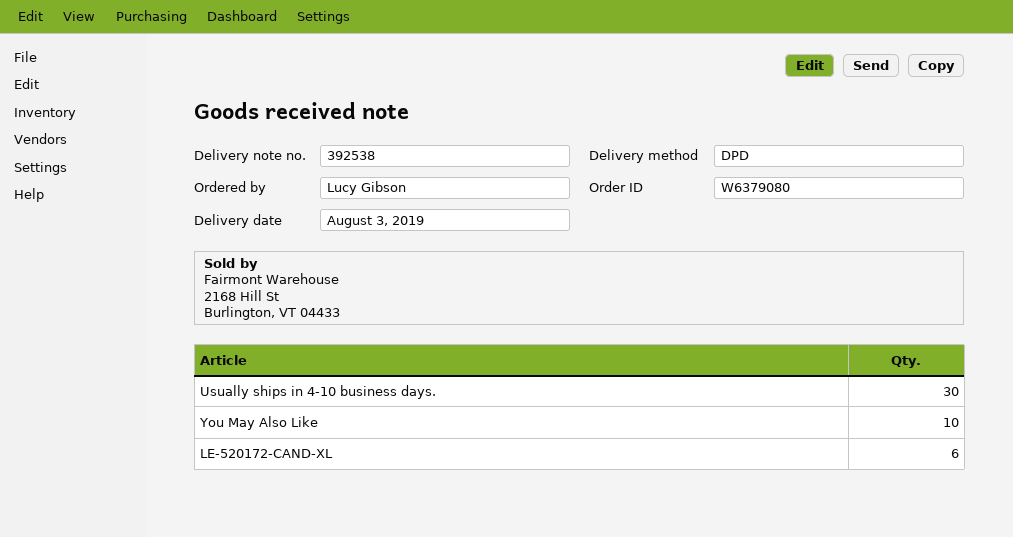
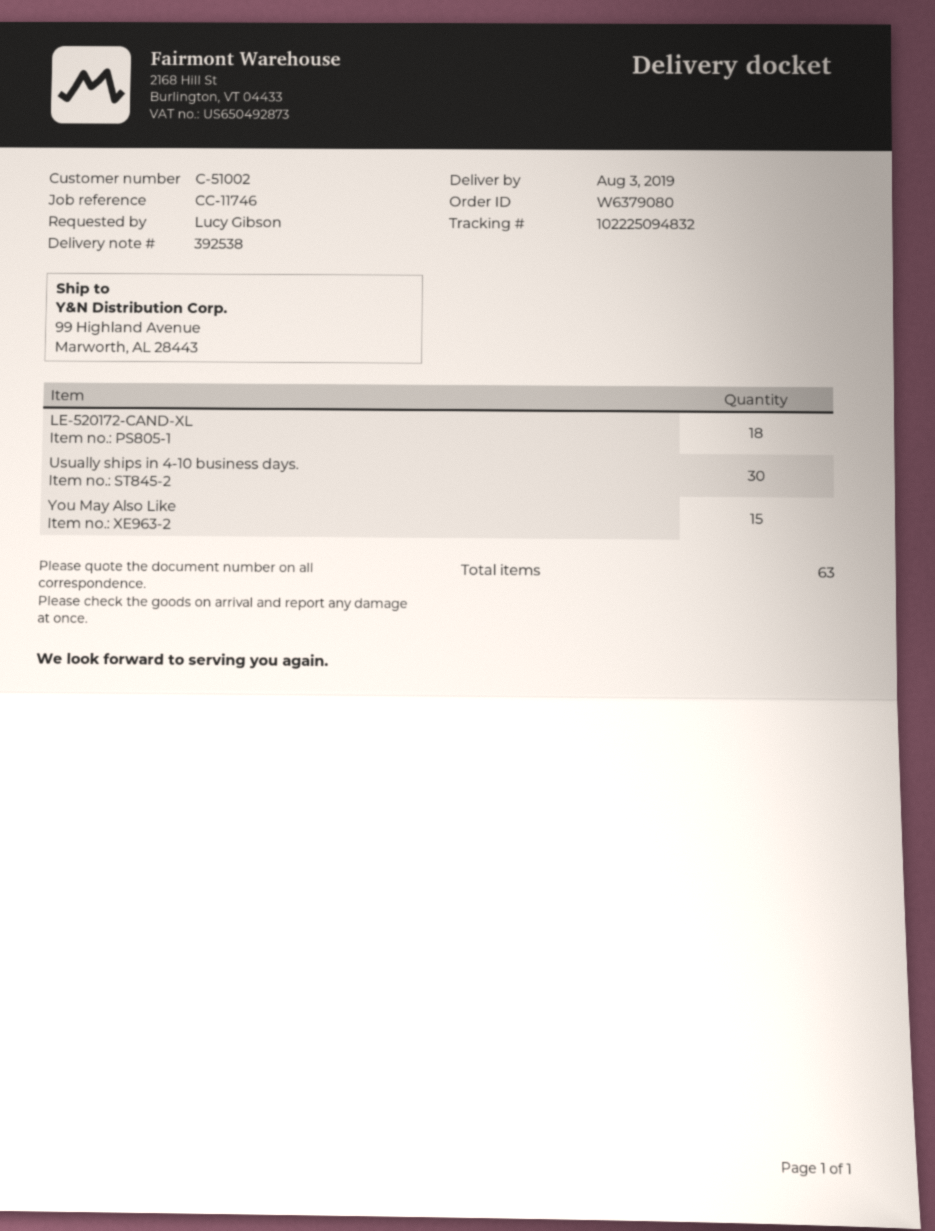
You May Also Like: 10 -> 15
LE-520172-CAND-XL: 6 -> 18

